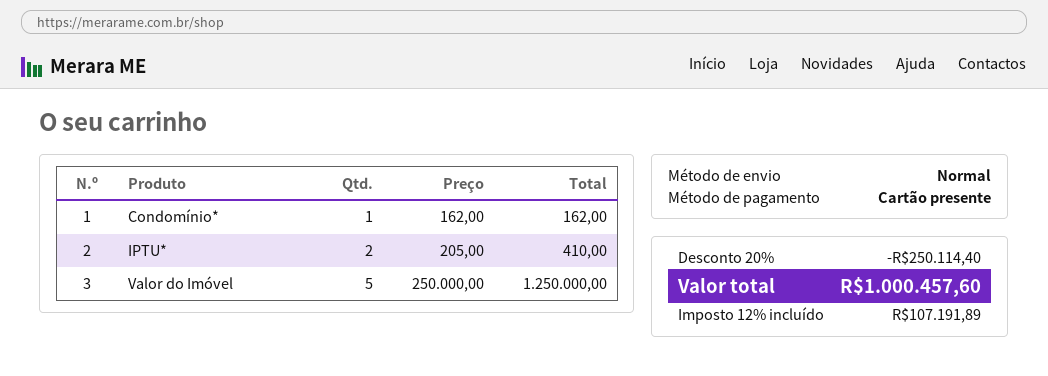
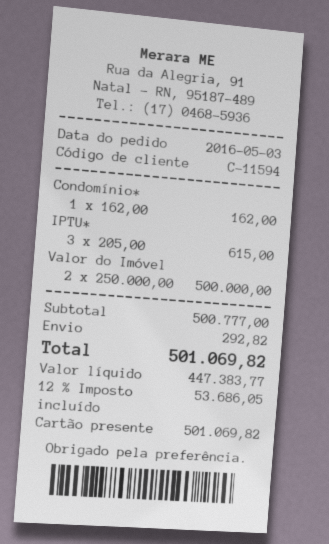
IPTU*: 2 x 205.00 = 410.00 -> 3 x 205.00 = 615.00
Valor do Imóvel: 5 x 250000.00 = 1250000.00 -> 2 x 250000.00 = 500000.00
discount: 20% = 250114.40 -> none
shipping: none -> 292.82
tax: 12% = 107191.89 -> 12% = 53686.05
total: 1000457.60 -> 501069.82

